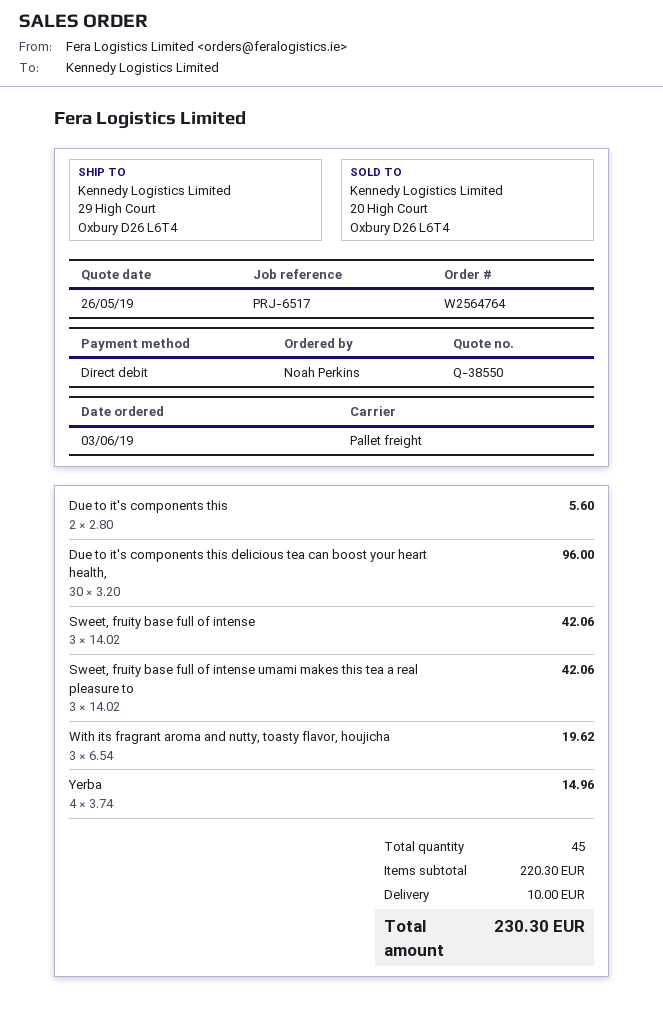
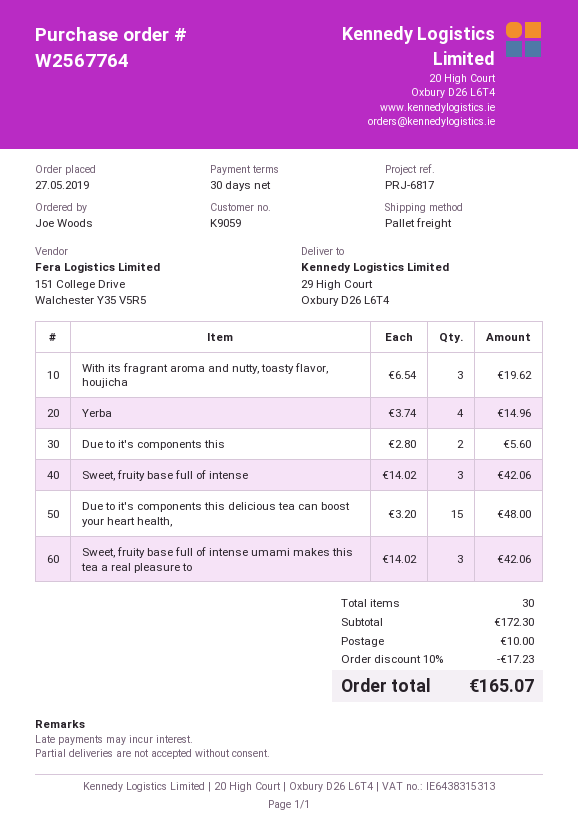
order number: W2564764 -> W2567764
order date: 2019-06-03 -> 2019-05-27
reference: PRJ-6517 -> PRJ-6817
ordered by: Noah Perkins -> Joe Woods
Due to it's components this delicious tea can boost your heart health,: 30 x 3.20 = 96.00 -> 15 x 3.20 = 48.00
total quantity: 45 -> 30
subtotal: 220.30 -> 172.30
discount: none -> 10% = 17.23
total: 230.30 -> 165.07

